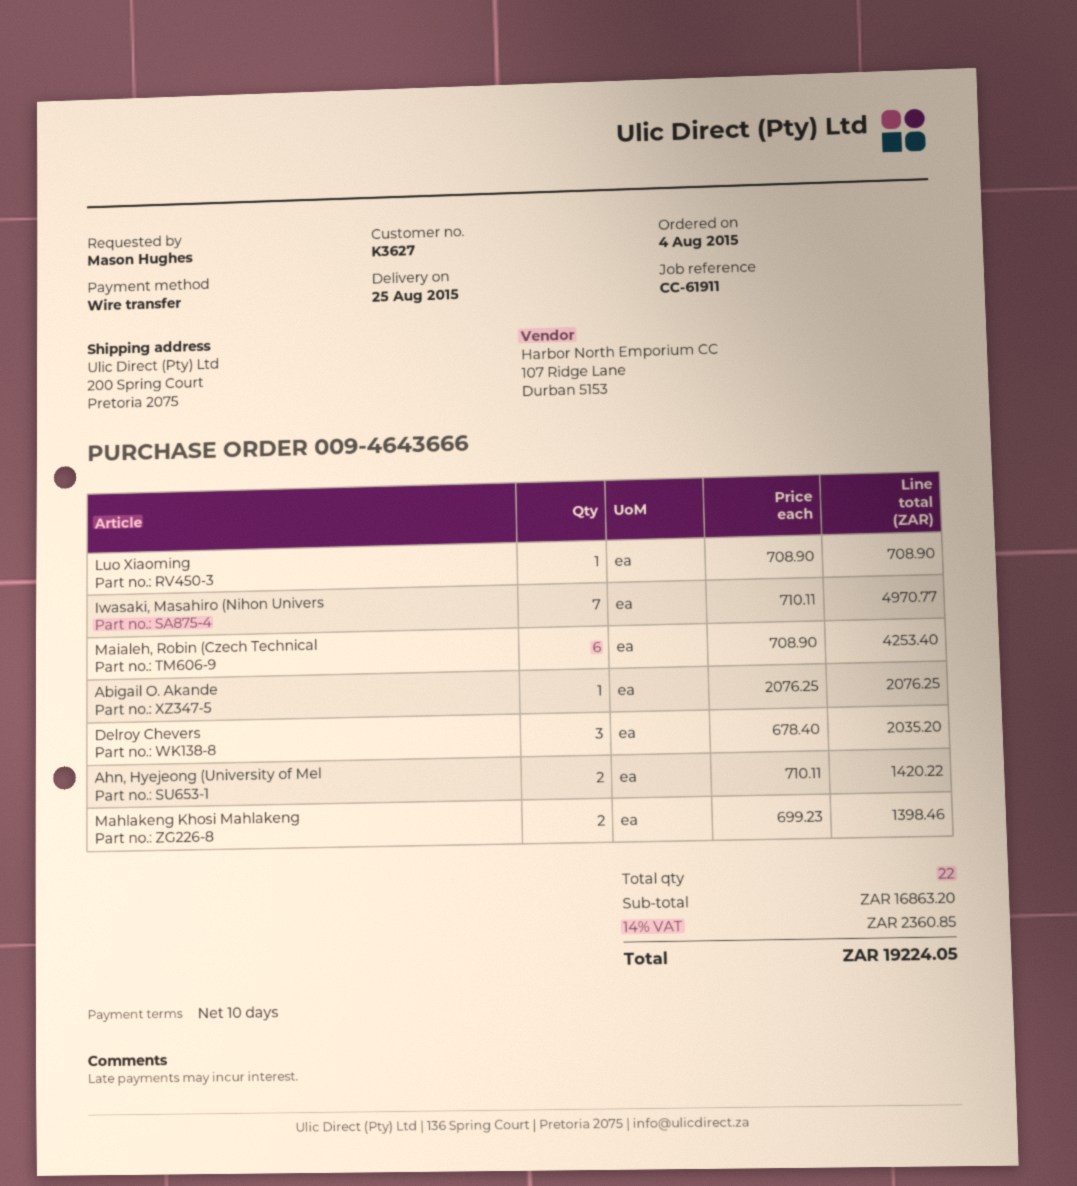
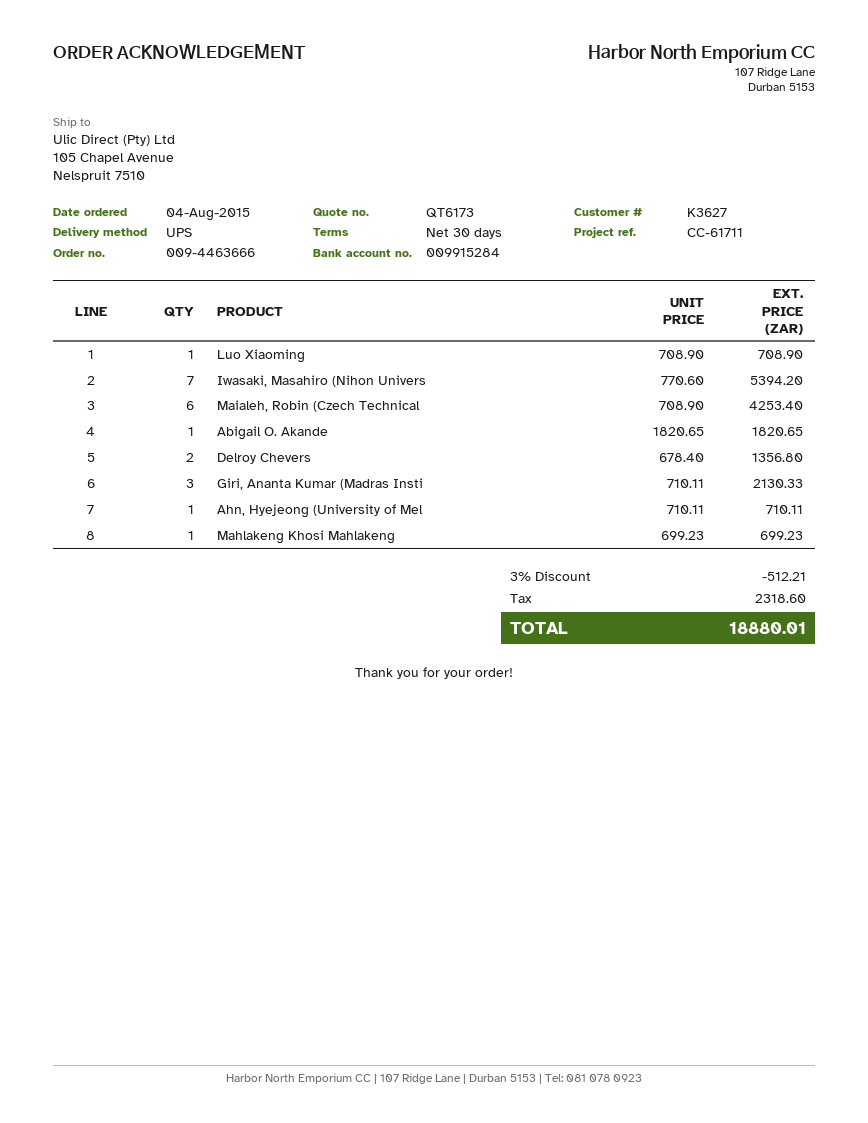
order number: 009-4643666 -> 009-4463666
payment terms: 10 days -> 30 days
reference: CC-61911 -> CC-61711
ship to: 200 Spring Court, Pretoria 2075 -> 105 Chapel Avenue, Nelspruit 7510
Iwasaki, Masahiro (Nihon Univers: 7 x 710.11 = 4970.77 -> 7 x 770.60 = 5394.20
Abigail O. Akande: 1 x 2076.25 = 2076.25 -> 1 x 1820.65 = 1820.65
Delroy Chevers: 3 x 678.40 = 2035.20 -> 2 x 678.40 = 1356.80
Ahn, Hyejeong (University of Mel: 2 x 710.11 = 1420.22 -> 1 x 710.11 = 710.11
Mahlakeng Khosi Mahlakeng: 2 x 699.23 = 1398.46 -> 1 x 699.23 = 699.23
Giri, Ananta Kumar (Madras Insti: none -> 3 x 710.11 = 2130.33
discount: none -> 3% = 512.21
tax: 2360.85 -> 2318.60
total: 19224.05 -> 18880.01

